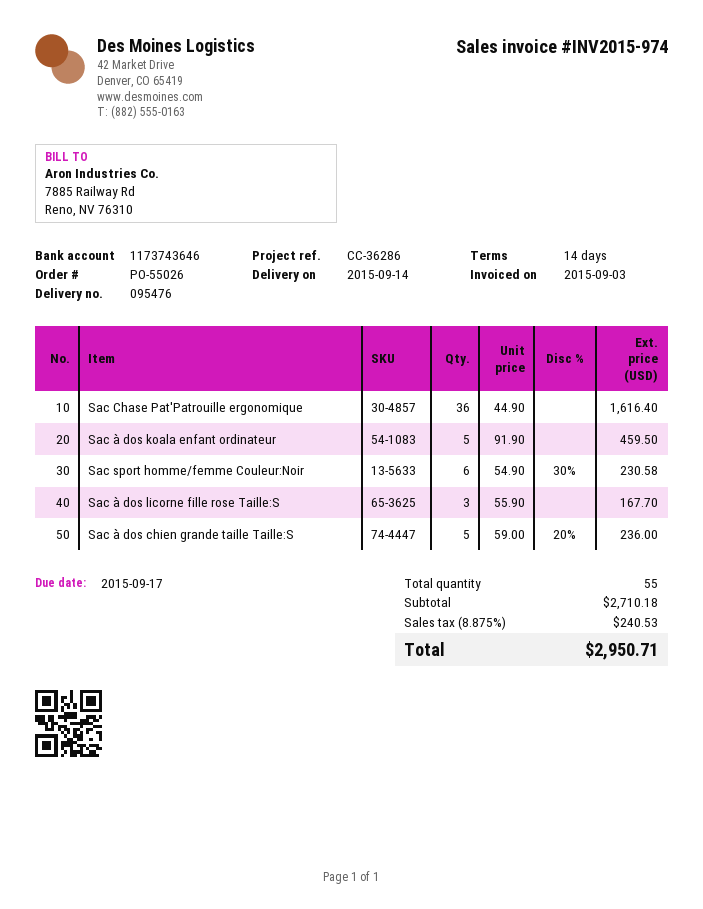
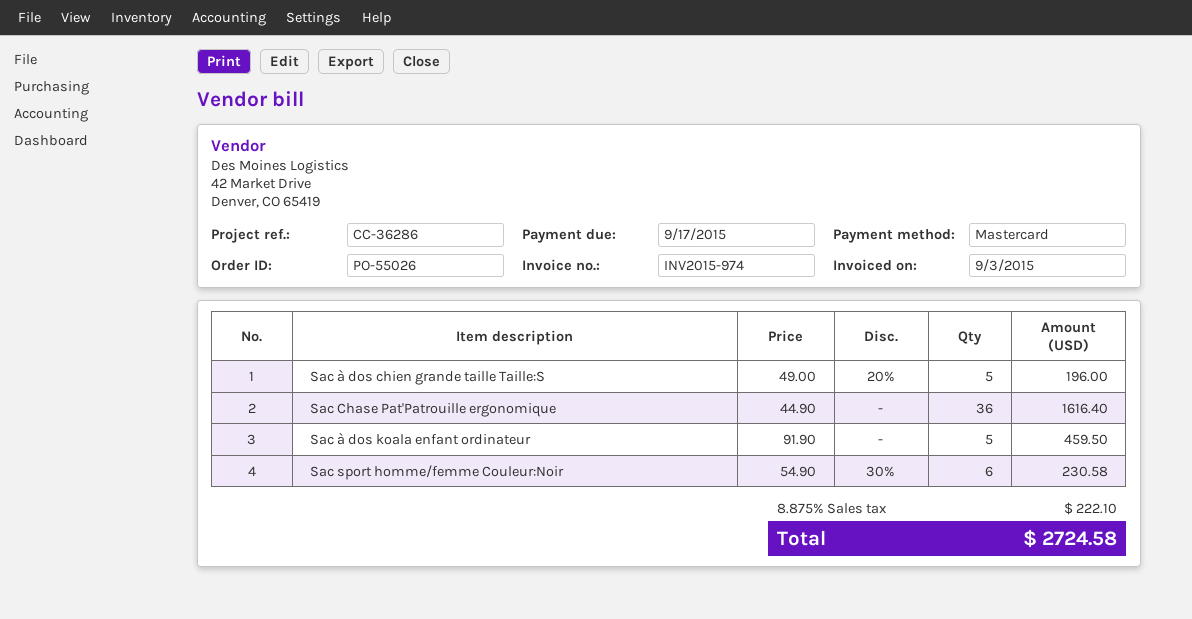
Sac à dos licorne fille rose Taille:S: 3 x 55.90 = 167.70 -> none
Sac à dos chien grande taille Taille:S: 5 x 59.00 - 20% = 236.00 -> 5 x 49.00 - 20% = 196.00
tax: 8.875% = 240.53 -> 8.875% = 222.10
total: 2950.71 -> 2724.58

